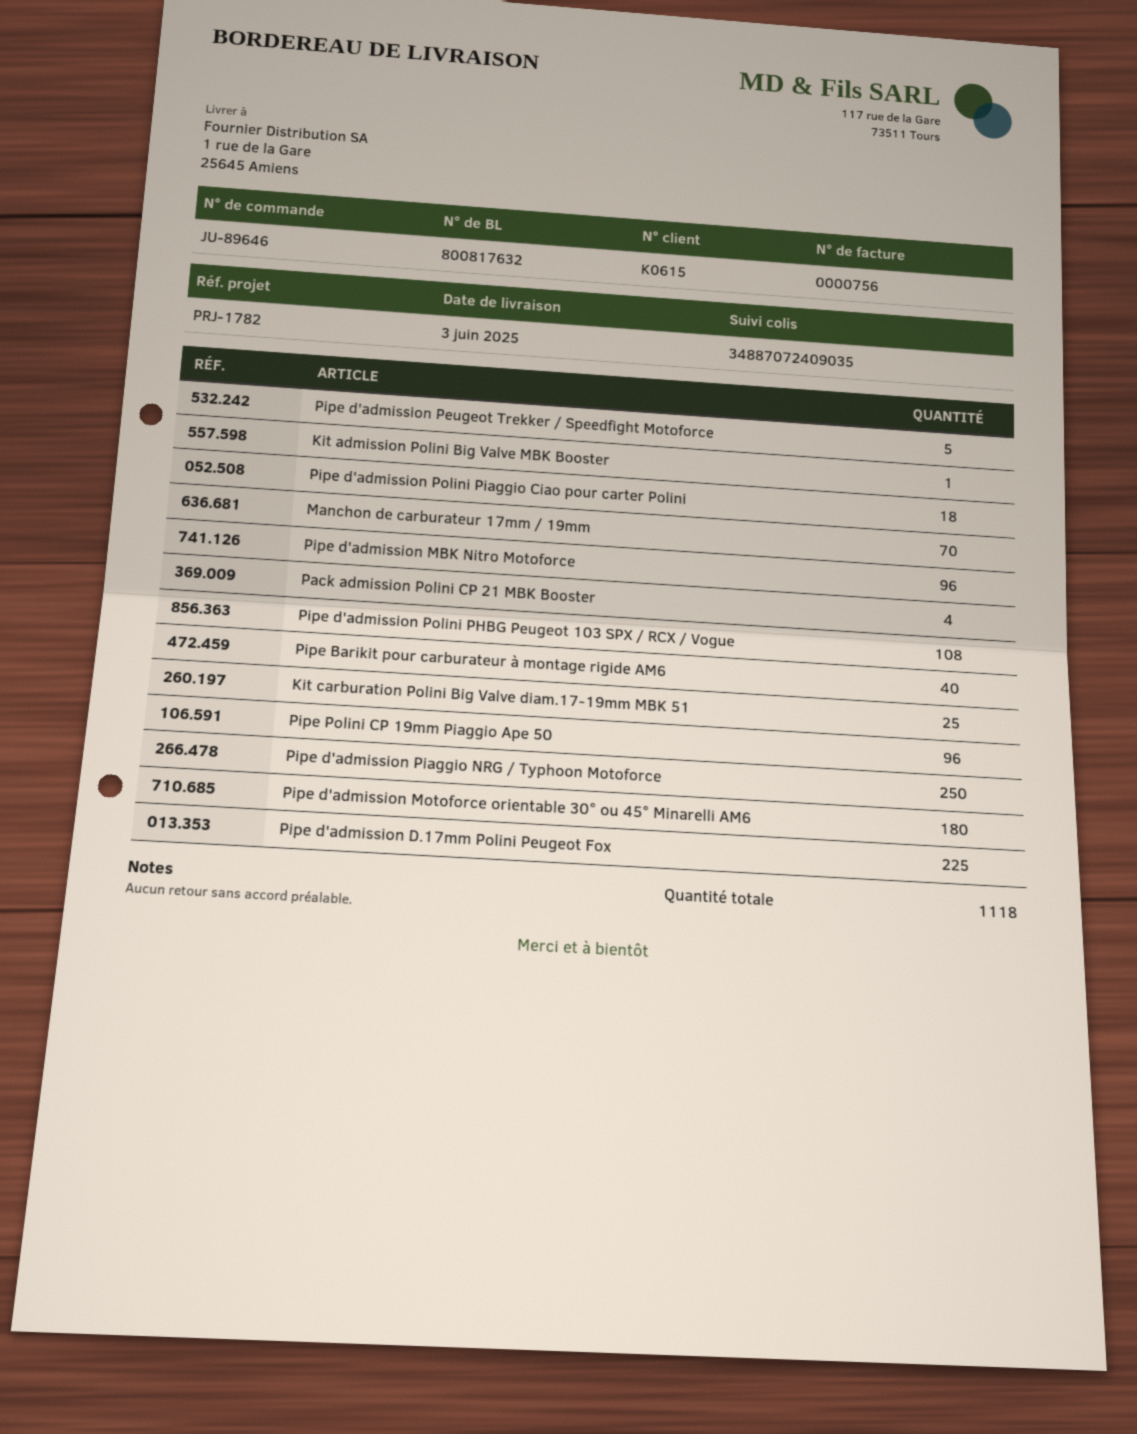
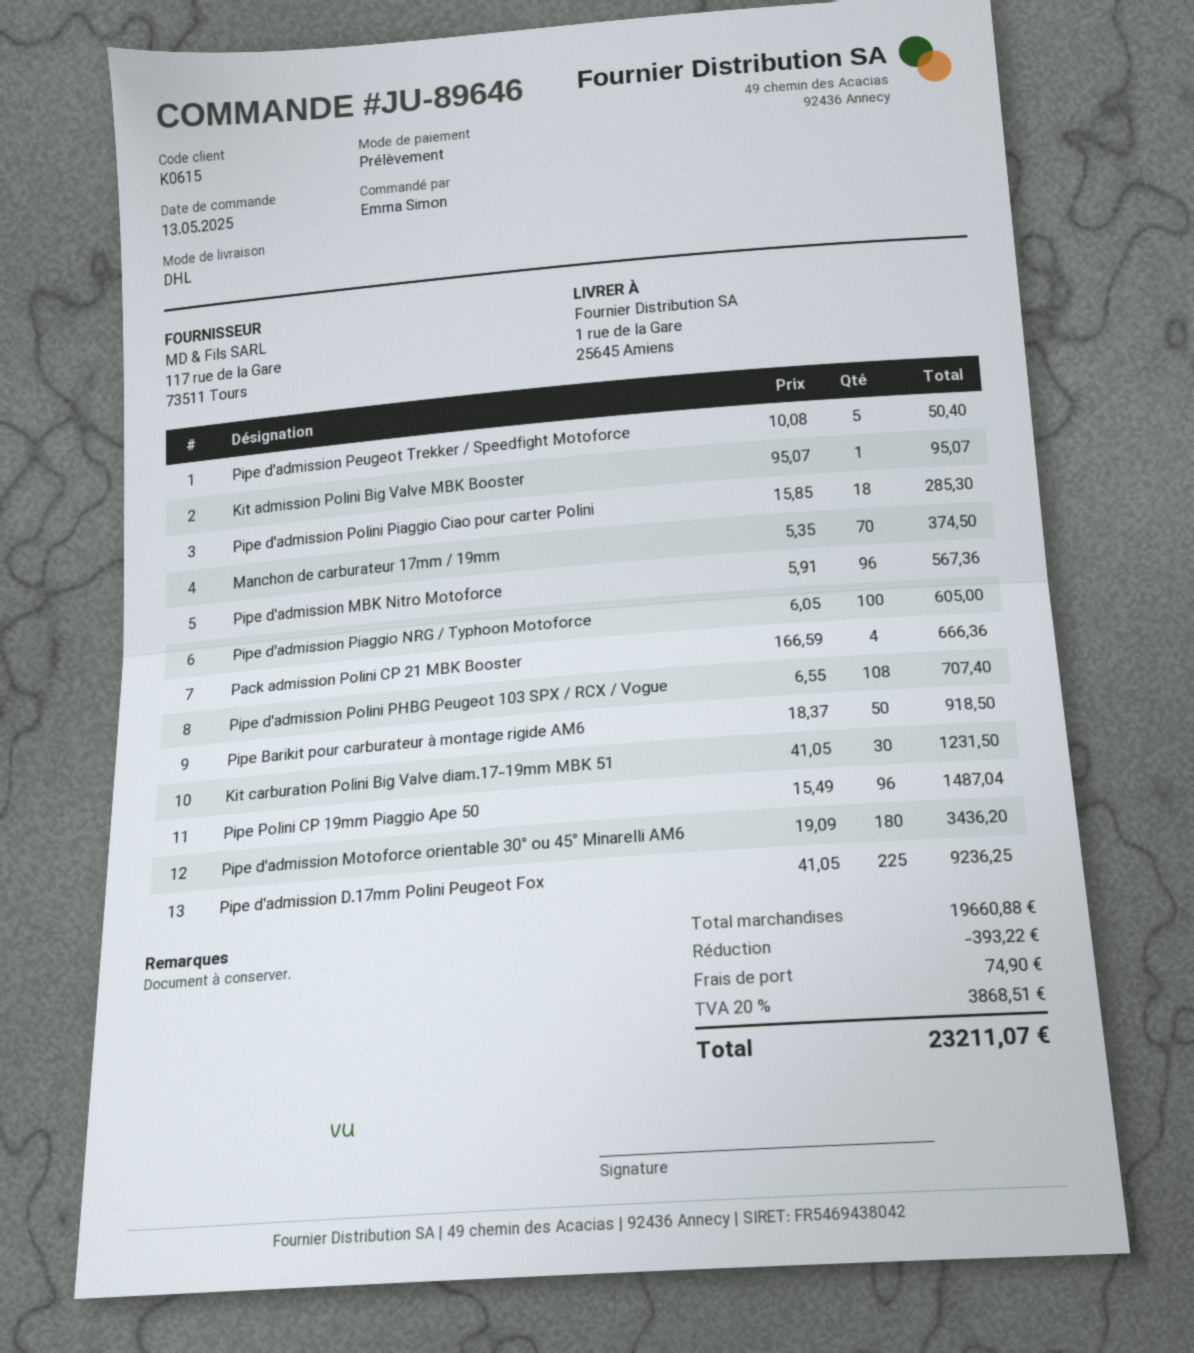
Pipe Barikit pour carburateur à montage rigide AM6: 40 -> 50
Kit carburation Polini Big Valve diam.17-19mm MBK 51: 25 -> 30
Pipe d'admission Piaggio NRG / Typhoon Motoforce: 250 -> 100

